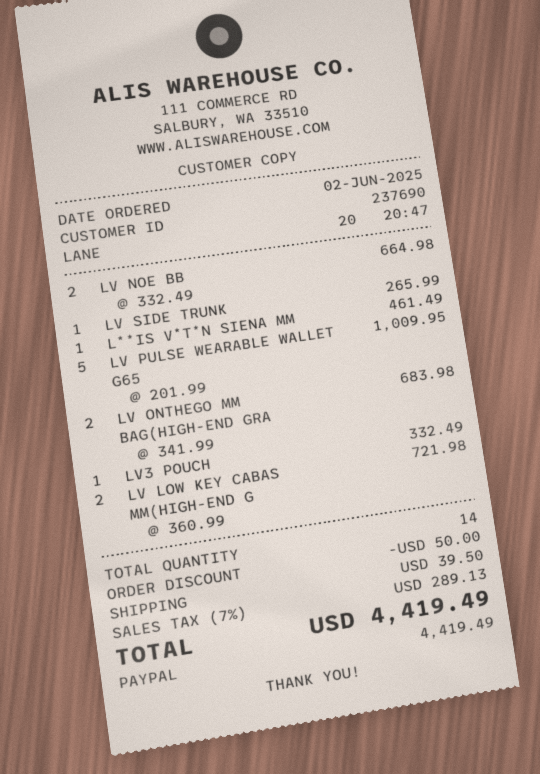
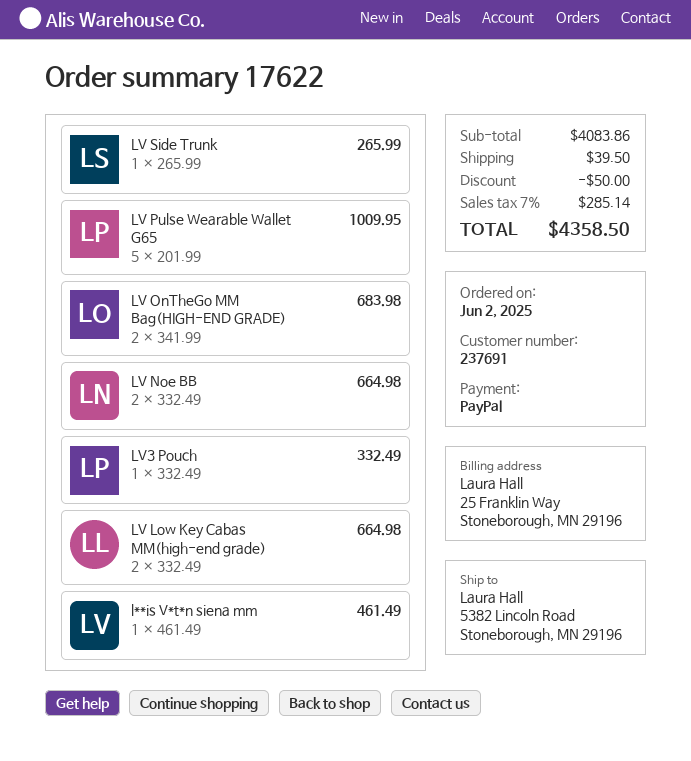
customer number: 237690 -> 237691
LV LOW KEY CABAS MM(HIGH-END G: 2 x 360.99 = 721.98 -> 2 x 332.49 = 664.98
tax: 7% = 289.13 -> 7% = 285.14
total: 4419.49 -> 4358.50

